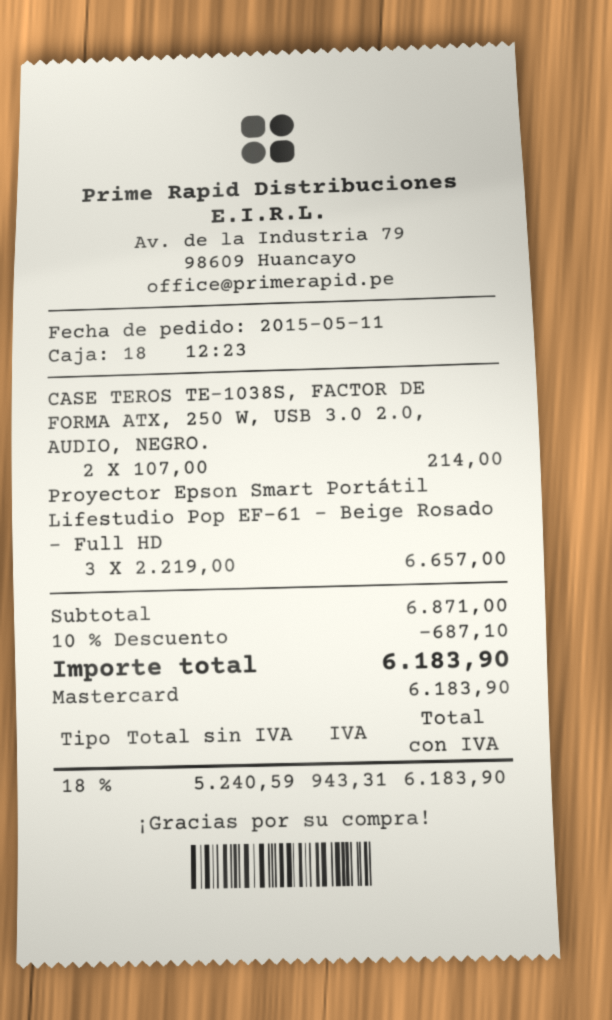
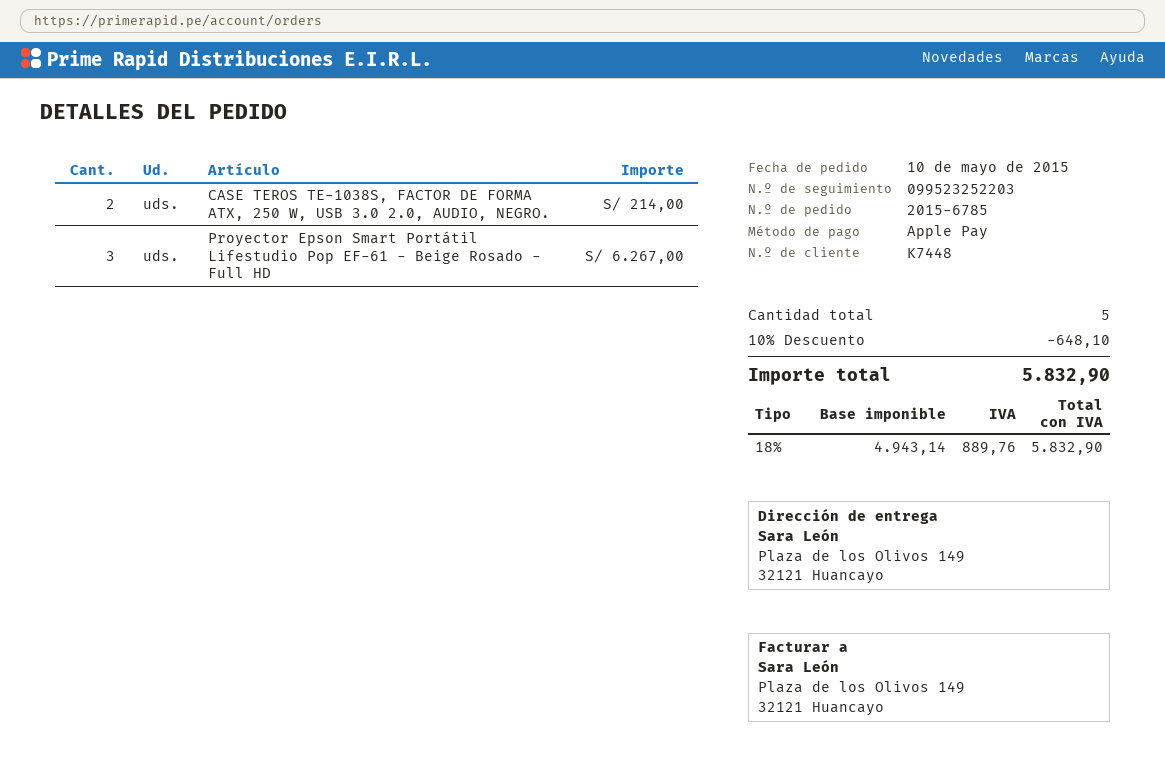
order date: 2015-05-11 -> 2015-05-10
payment method: Mastercard -> Apple Pay
Proyector Epson Smart Portátil Lifestudio Pop EF-61 - Beige Rosado - Full HD: 3 for 6657.00 -> 3 for 6267.00
discount: 10% = 687.10 -> 10% = 648.10
net: 5240.59 -> 4943.14
tax: 18% = 943.31 -> 18% = 889.76
total: 6183.90 -> 5832.90

